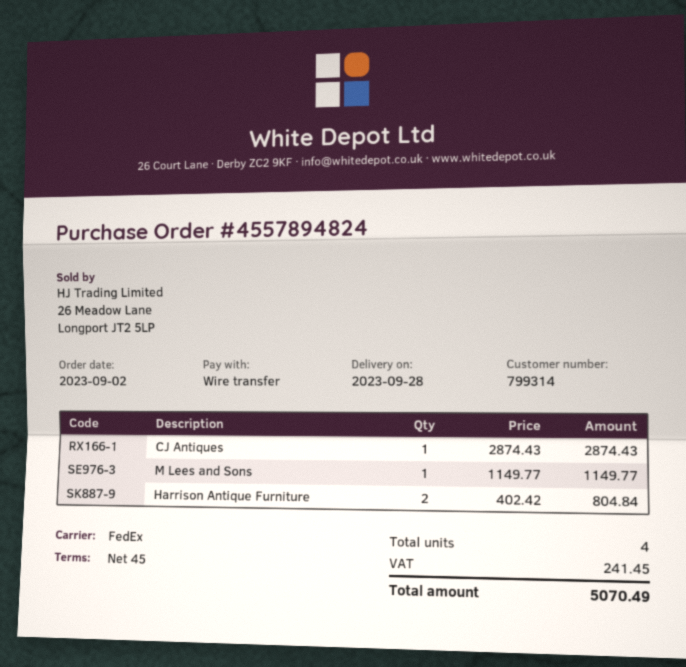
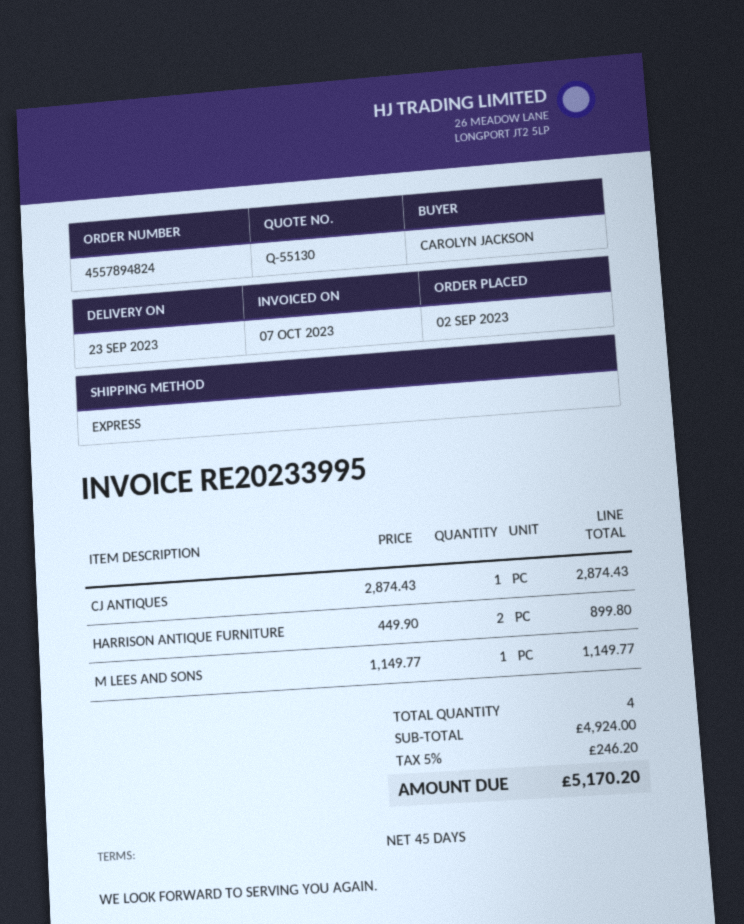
delivery date: 2023-09-28 -> 2023-09-23
shipping method: FedEx -> express
Harrison Antique Furniture: 2 x 402.42 = 804.84 -> 2 x 449.90 = 899.80
tax: 241.45 -> 246.20
total: 5070.49 -> 5170.20

